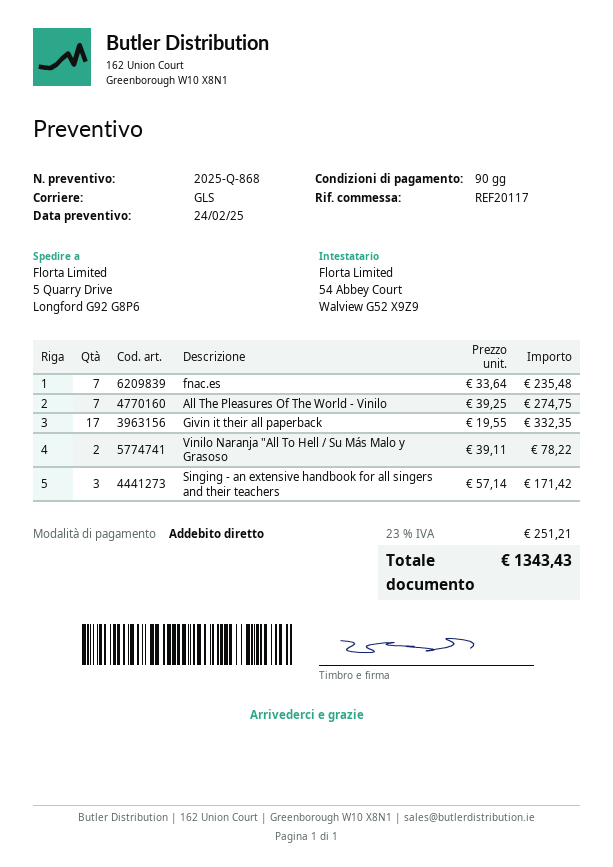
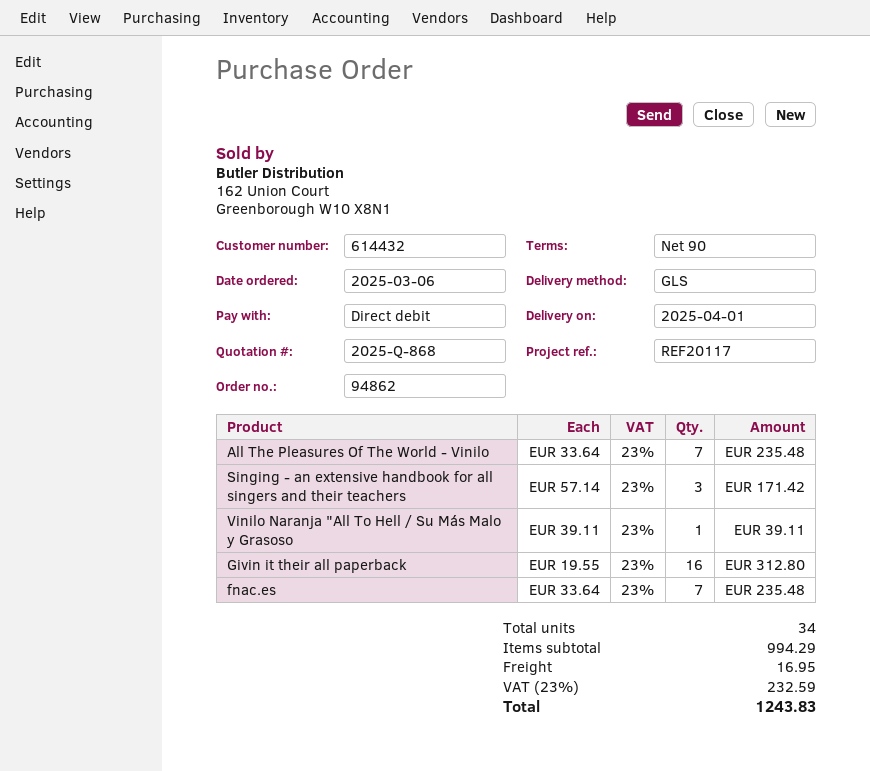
All The Pleasures Of The World - Vinilo: 7 x 39.25 = 274.75 -> 7 x 33.64 = 235.48
Givin it their all paperback: 17 x 19.55 = 332.35 -> 16 x 19.55 = 312.80
Vinilo Naranja "All To Hell / Su Más Malo y Grasoso: 2 x 39.11 = 78.22 -> 1 x 39.11 = 39.11
shipping: none -> 16.95
tax: 23% = 251.21 -> 23% = 232.59
total: 1343.43 -> 1243.83

